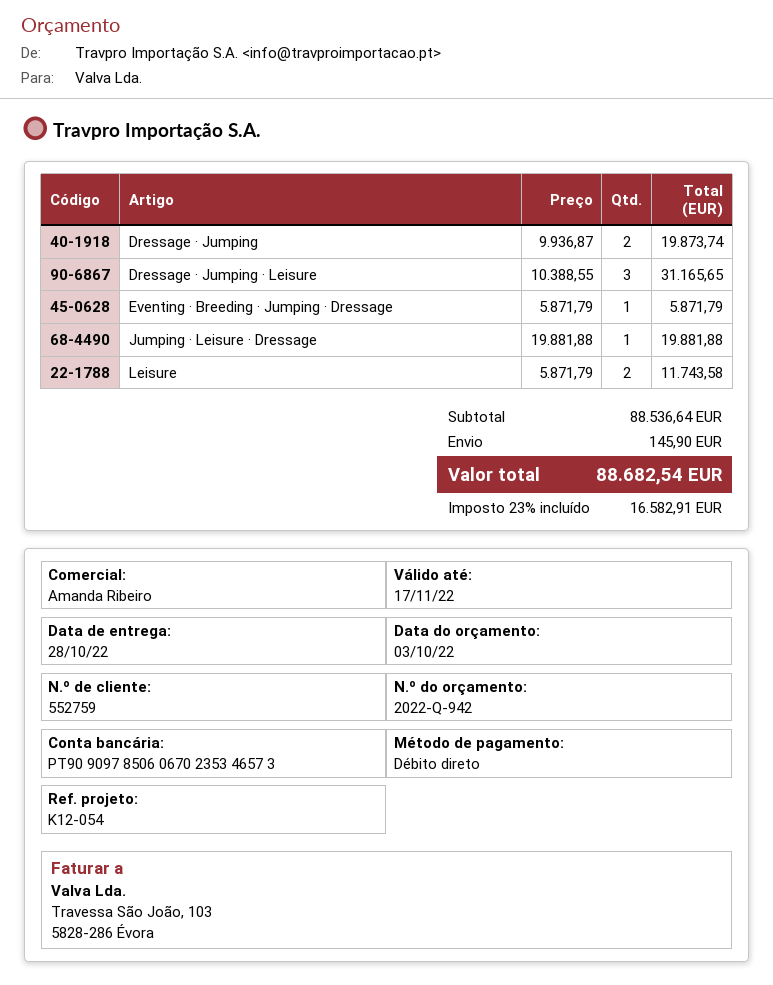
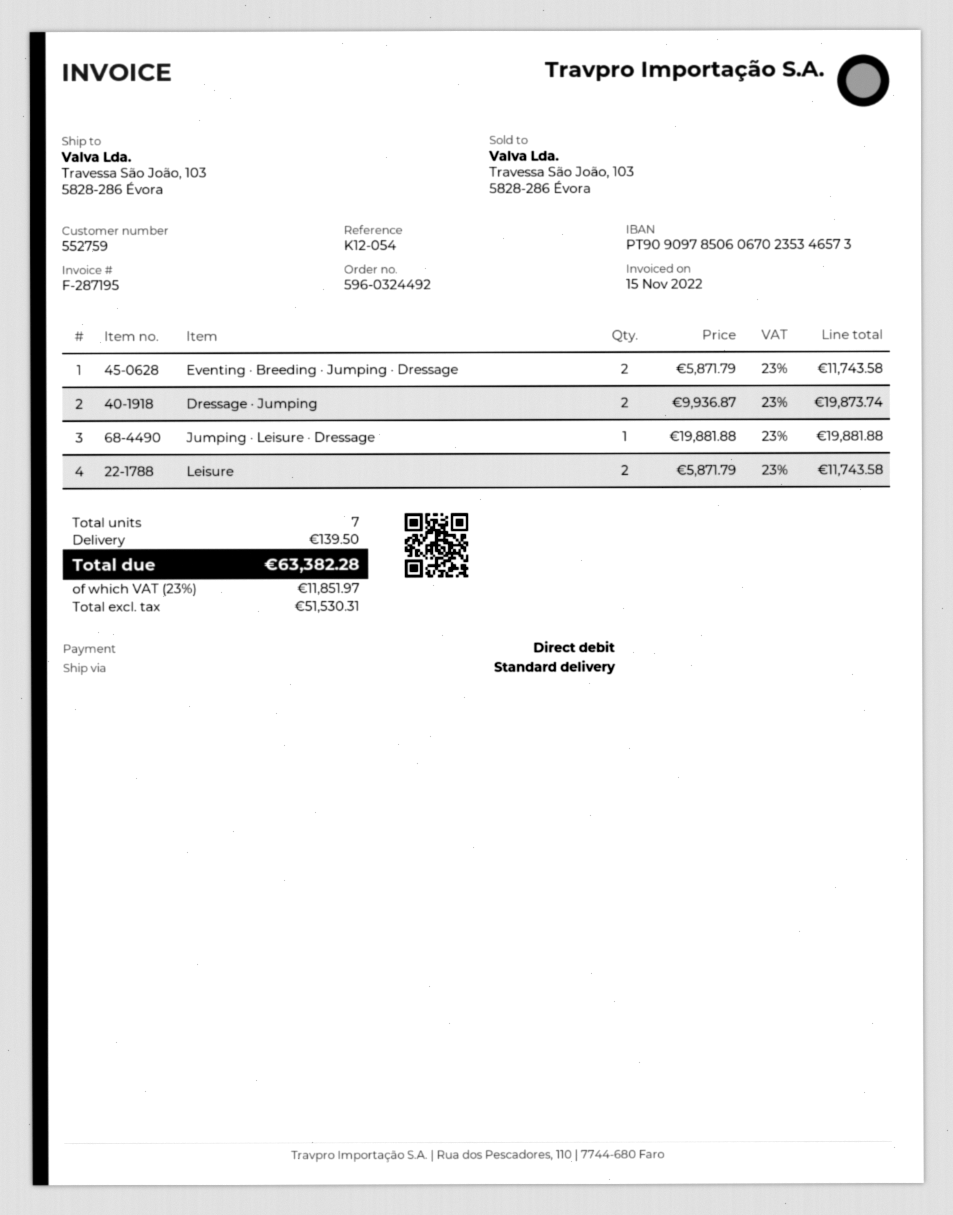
Dressage · Jumping · Leisure: 3 x 10388.55 = 31165.65 -> none
Eventing · Breeding · Jumping · Dressage: 1 x 5871.79 = 5871.79 -> 2 x 5871.79 = 11743.58
shipping: 145.90 -> 139.50
tax: 23% = 16582.91 -> 23% = 11851.97
total: 88682.54 -> 63382.28

